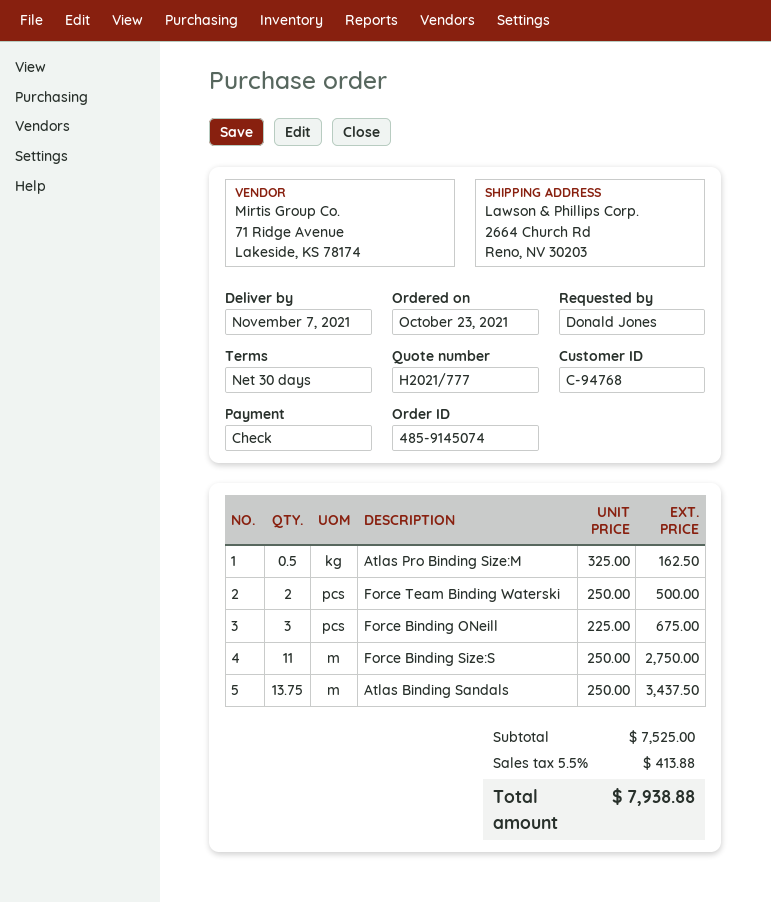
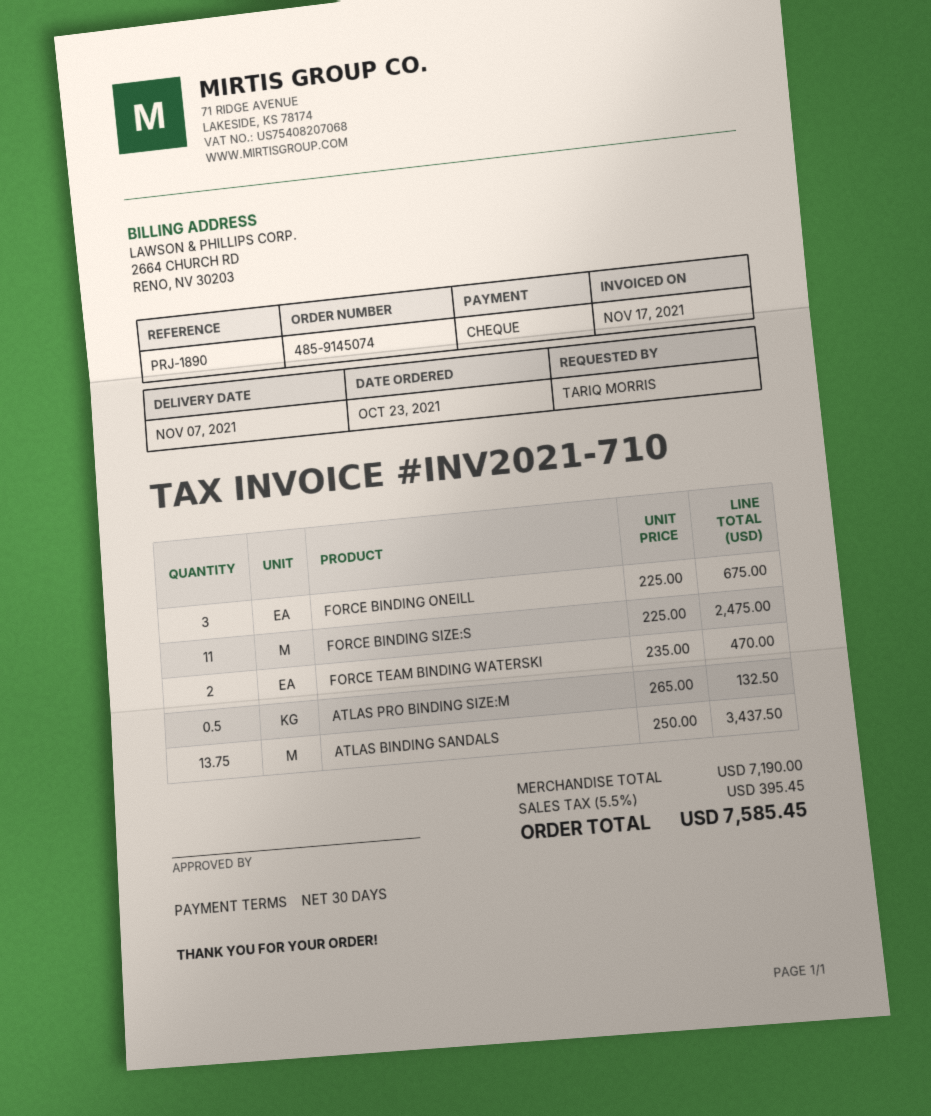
ordered by: Donald Jones -> TARIQ MORRIS
Atlas Pro Binding Size:M: 0.5 x 325.00 = 162.50 -> 0.5 x 265.00 = 132.50
Force Team Binding Waterski: 2 x 250.00 = 500.00 -> 2 x 235.00 = 470.00
Force Binding Size:S: 11 x 250.00 = 2750.00 -> 11 x 225.00 = 2475.00
subtotal: 7525.00 -> 7190.00
tax: 5.5% = 413.88 -> 5.5% = 395.45
total: 7938.88 -> 7585.45

